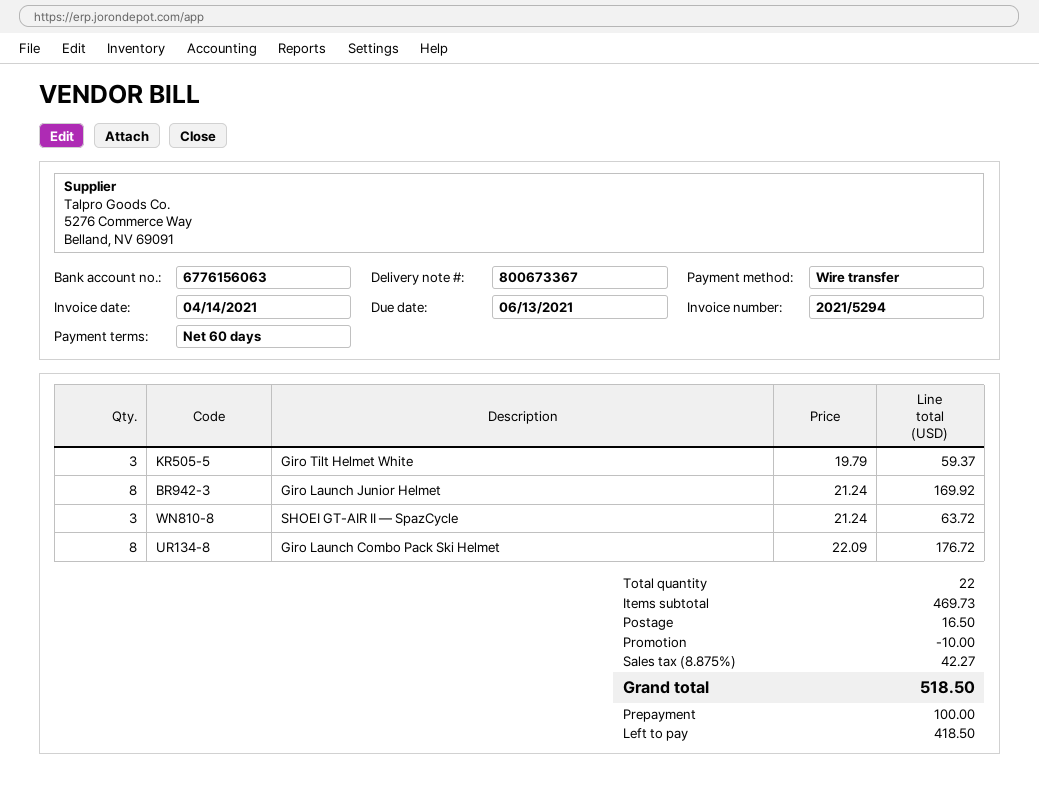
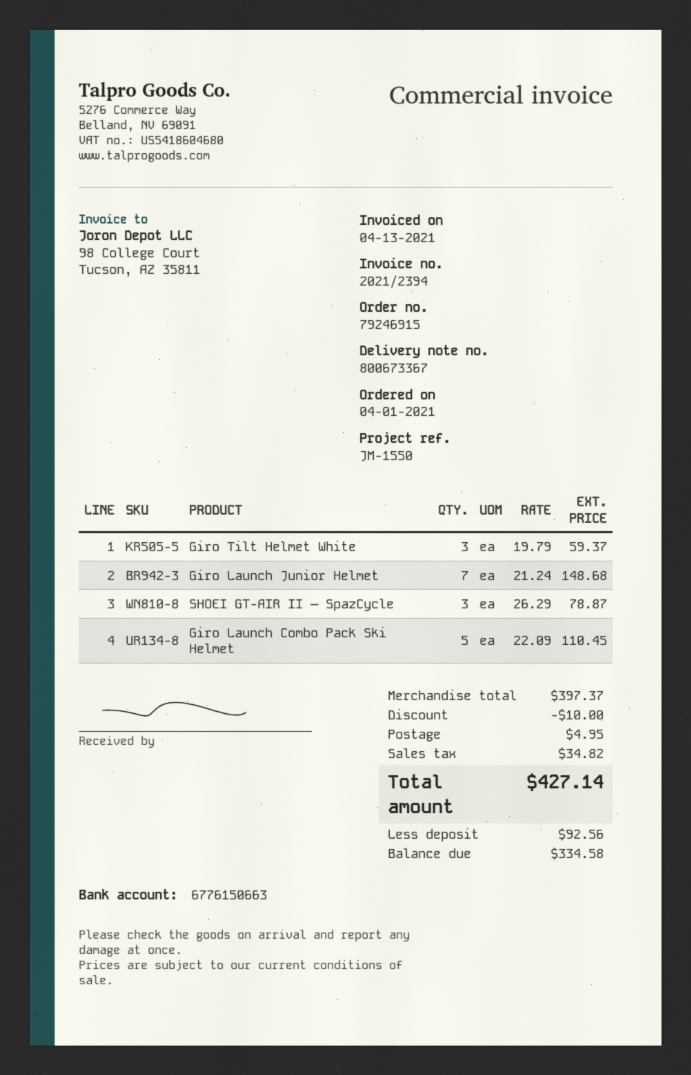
invoice number: 2021/5294 -> 2021/2394
invoice date: 2021-04-14 -> 2021-04-13
bank account: 6776156063 -> 6776150663
Giro Launch Junior Helmet: 8 x 21.24 = 169.92 -> 7 x 21.24 = 148.68
SHOEI GT-AIR II — SpazCycle: 3 x 21.24 = 63.72 -> 3 x 26.29 = 78.87
Giro Launch Combo Pack Ski Helmet: 8 x 22.09 = 176.72 -> 5 x 22.09 = 110.45
subtotal: 469.73 -> 397.37
shipping: 16.50 -> 4.95
tax: 42.27 -> 34.82
total: 518.50 -> 427.14
deposit: 100.00 -> 92.56
balance: 418.50 -> 334.58

